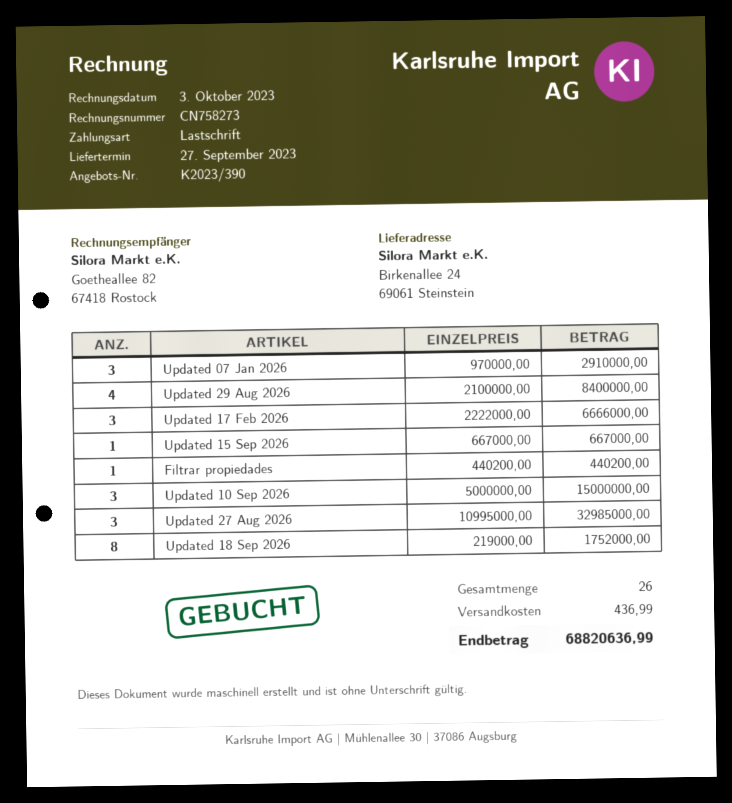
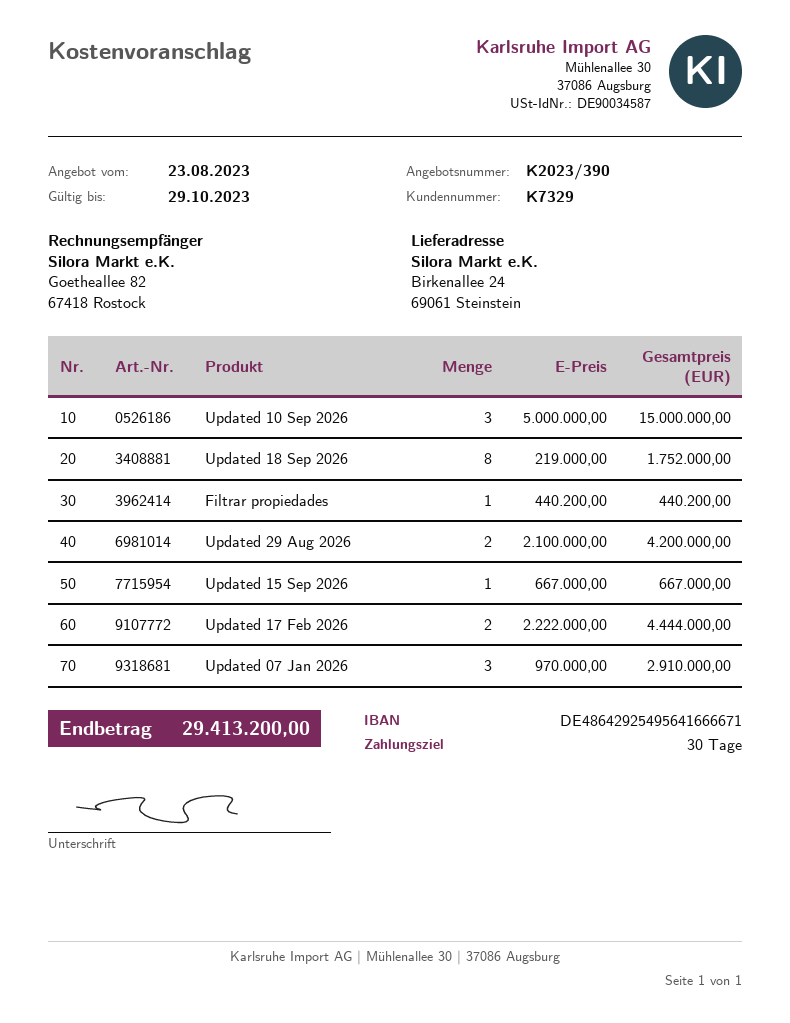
Updated 29 Aug 2026: 4 x 2100000.00 = 8400000.00 -> 2 x 2100000.00 = 4200000.00
Updated 17 Feb 2026: 3 x 2222000.00 = 6666000.00 -> 2 x 2222000.00 = 4444000.00
Updated 27 Aug 2026: 3 x 10995000.00 = 32985000.00 -> none
shipping: 436.99 -> none
total: 68820636.99 -> 29413200.00

